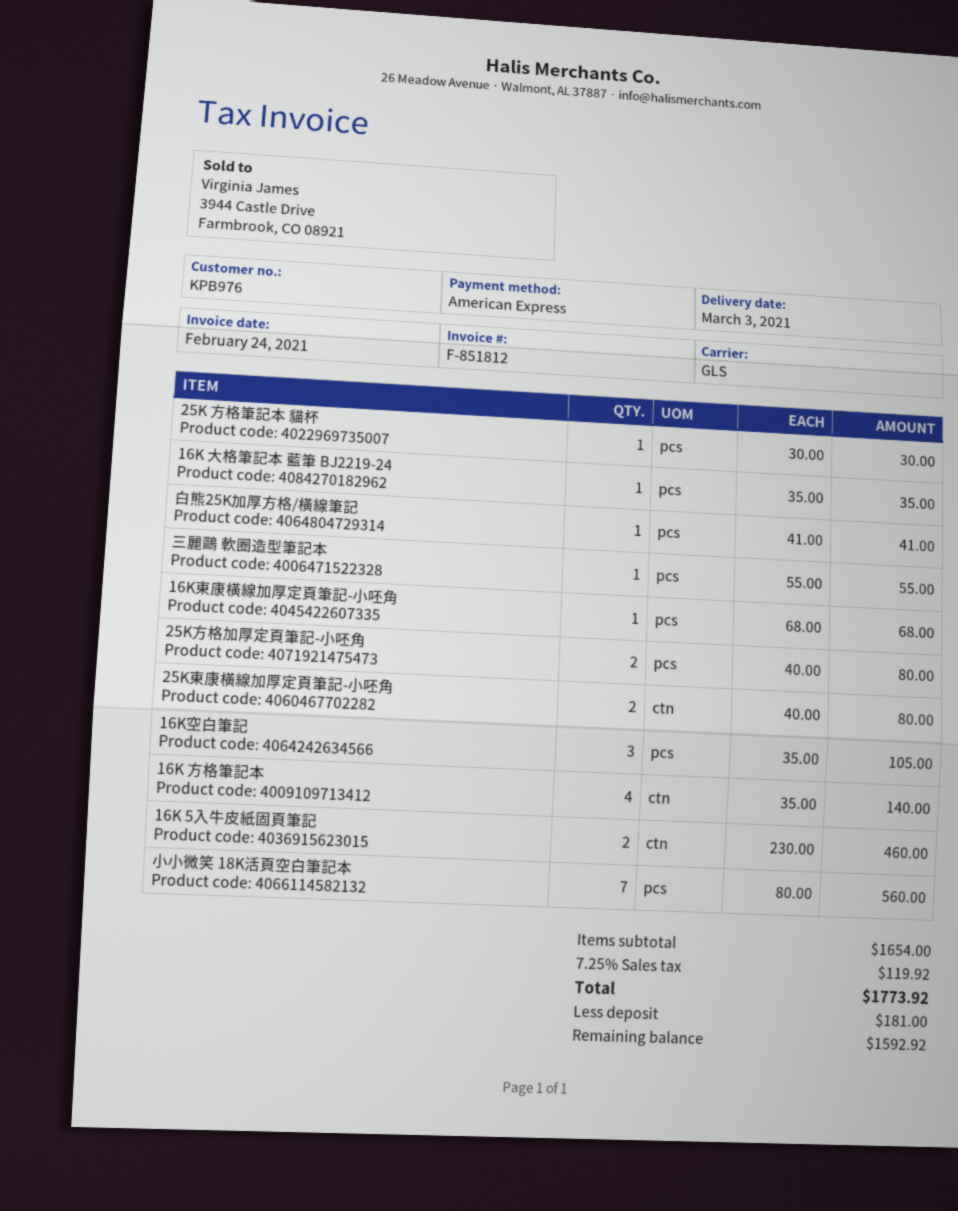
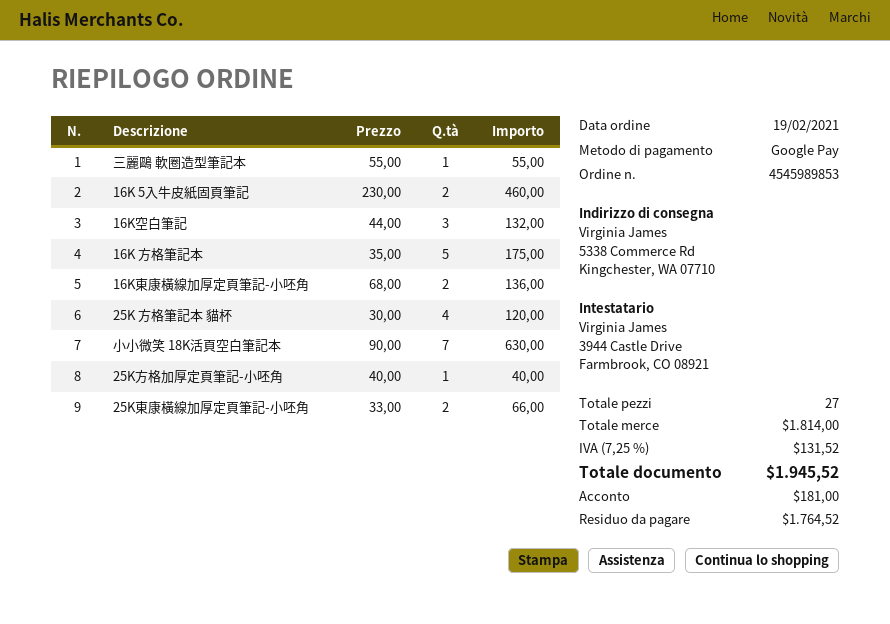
payment method: American Express -> Google Pay
25K 方格筆記本 貓杯: 1 x 30.00 = 30.00 -> 4 x 30.00 = 120.00
16K 大格筆記本 藍筆 BJ2219-24: 1 x 35.00 = 35.00 -> none
白熊25K加厚方格/橫線筆記: 1 x 41.00 = 41.00 -> none
16K東康橫線加厚定頁筆記-小呸角: 1 x 68.00 = 68.00 -> 2 x 68.00 = 136.00
25K方格加厚定頁筆記-小呸角: 2 x 40.00 = 80.00 -> 1 x 40.00 = 40.00
25K東康橫線加厚定頁筆記-小呸角: 2 x 40.00 = 80.00 -> 2 x 33.00 = 66.00
16K空白筆記: 3 x 35.00 = 105.00 -> 3 x 44.00 = 132.00
16K 方格筆記本: 4 x 35.00 = 140.00 -> 5 x 35.00 = 175.00
小小微笑 18K活頁空白筆記本: 7 x 80.00 = 560.00 -> 7 x 90.00 = 630.00
subtotal: 1654.00 -> 1814.00
tax: 7.25% = 119.92 -> 7.25% = 131.52
total: 1773.92 -> 1945.52
balance: 1592.92 -> 1764.52

